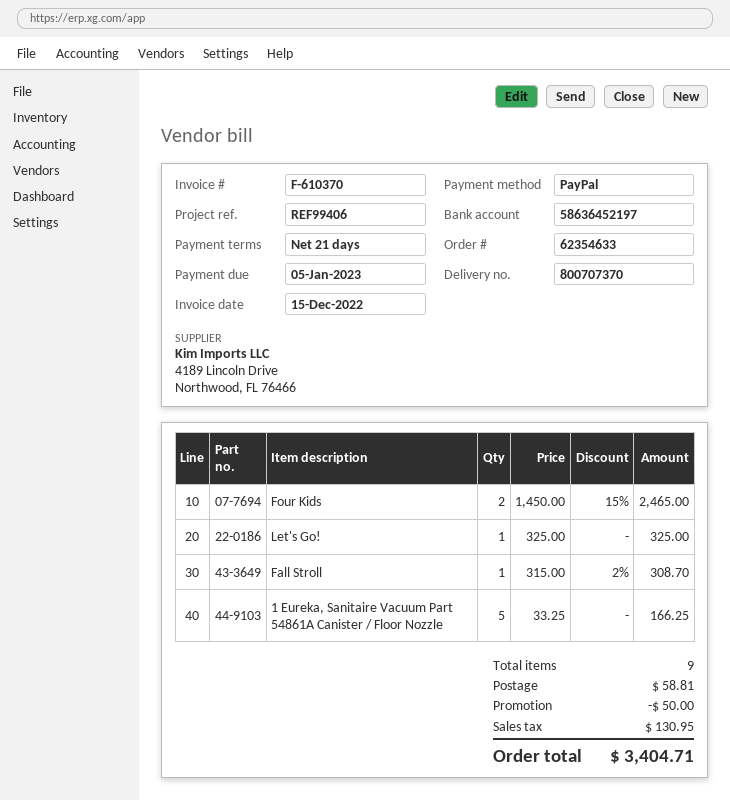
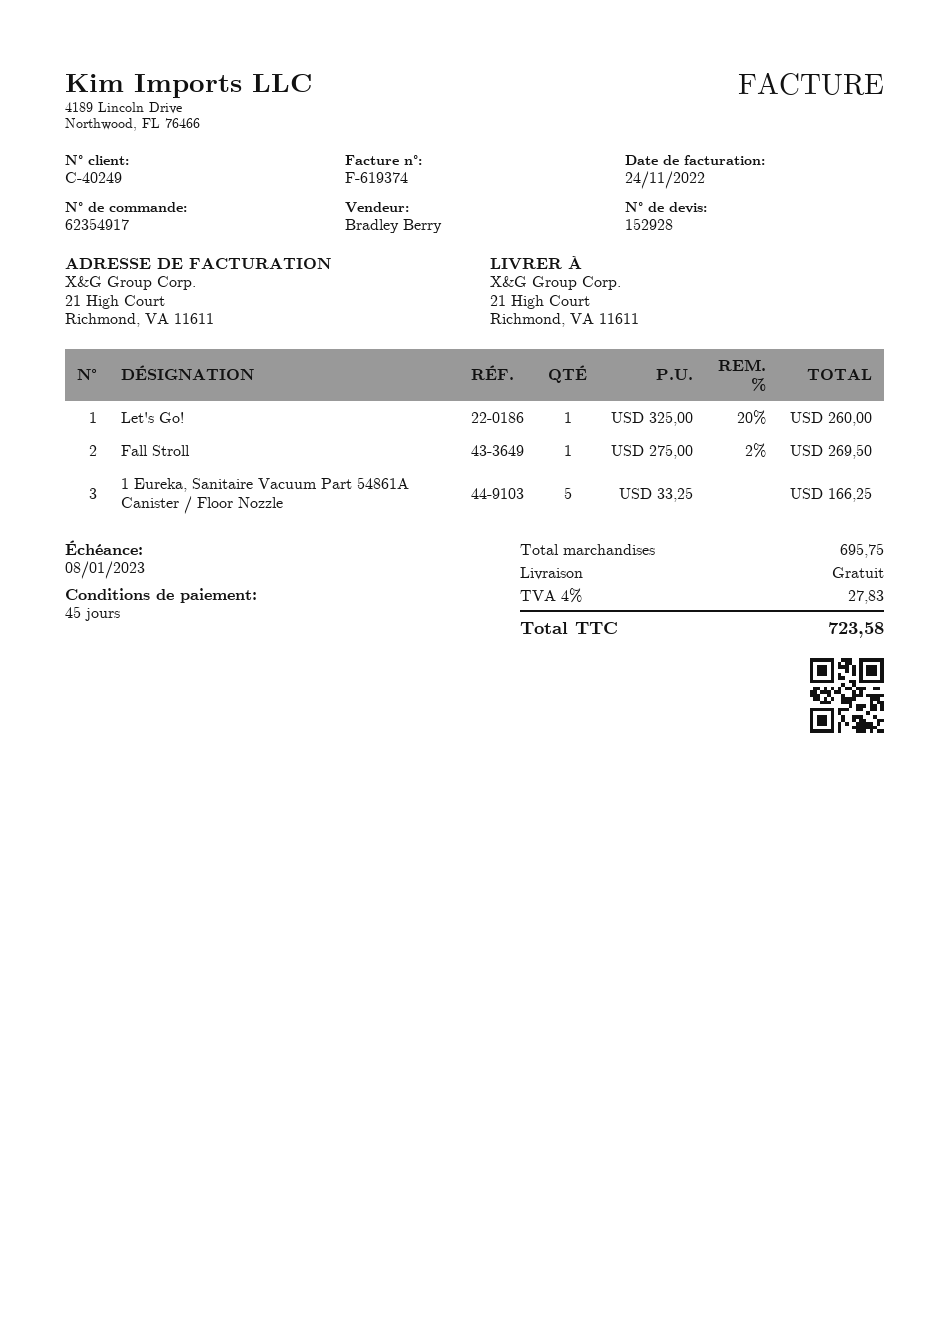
order number: 62354633 -> 62354917
invoice number: F-610370 -> F-619374
invoice date: 2022-12-15 -> 2022-11-24
payment terms: 21 days -> 45 days
due date: 2023-01-05 -> 2023-01-08
Four Kids: 2 x 1450.00 - 15% = 2465.00 -> none
Let's Go!: 1 x 325.00 = 325.00 -> 1 x 325.00 - 20% = 260.00
Fall Stroll: 1 x 315.00 - 2% = 308.70 -> 1 x 275.00 - 2% = 269.50
discount: 50.00 -> none
shipping: 58.81 -> 0.00
tax: 130.95 -> 27.83
total: 3404.71 -> 723.58

